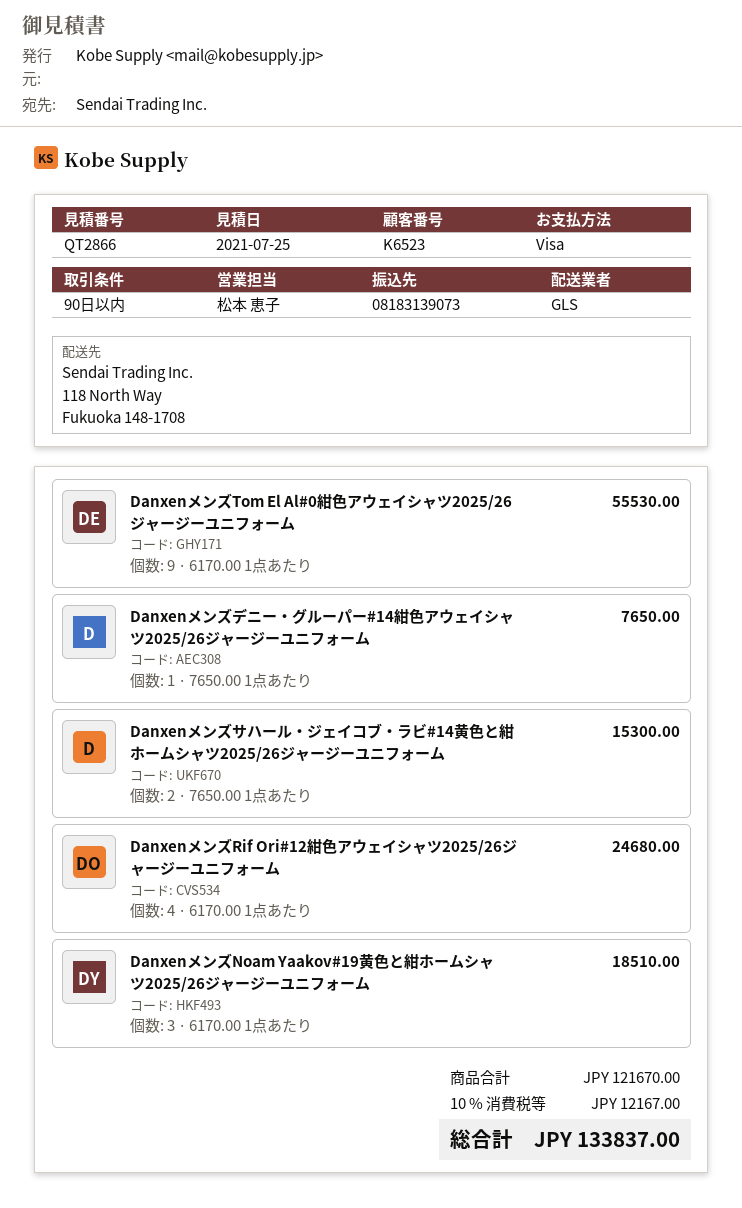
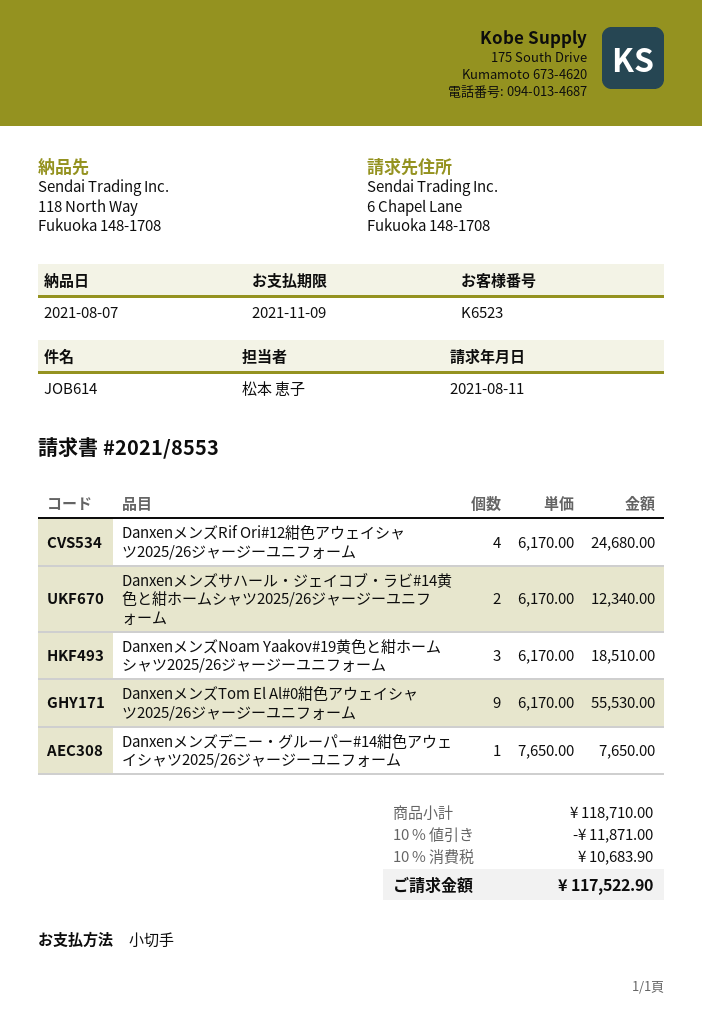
payment method: Visa -> cheque
Danxenメンズサハール・ジェイコブ・ラビ#14黄色と紺ホームシャツ2025/26ジャージーユニフォーム: 2 x 7650.00 = 15300.00 -> 2 x 6170.00 = 12340.00
subtotal: 121670.00 -> 118710.00
discount: none -> 10% = 11871.00
tax: 10% = 12167.00 -> 10% = 10683.90
total: 133837.00 -> 117522.90

